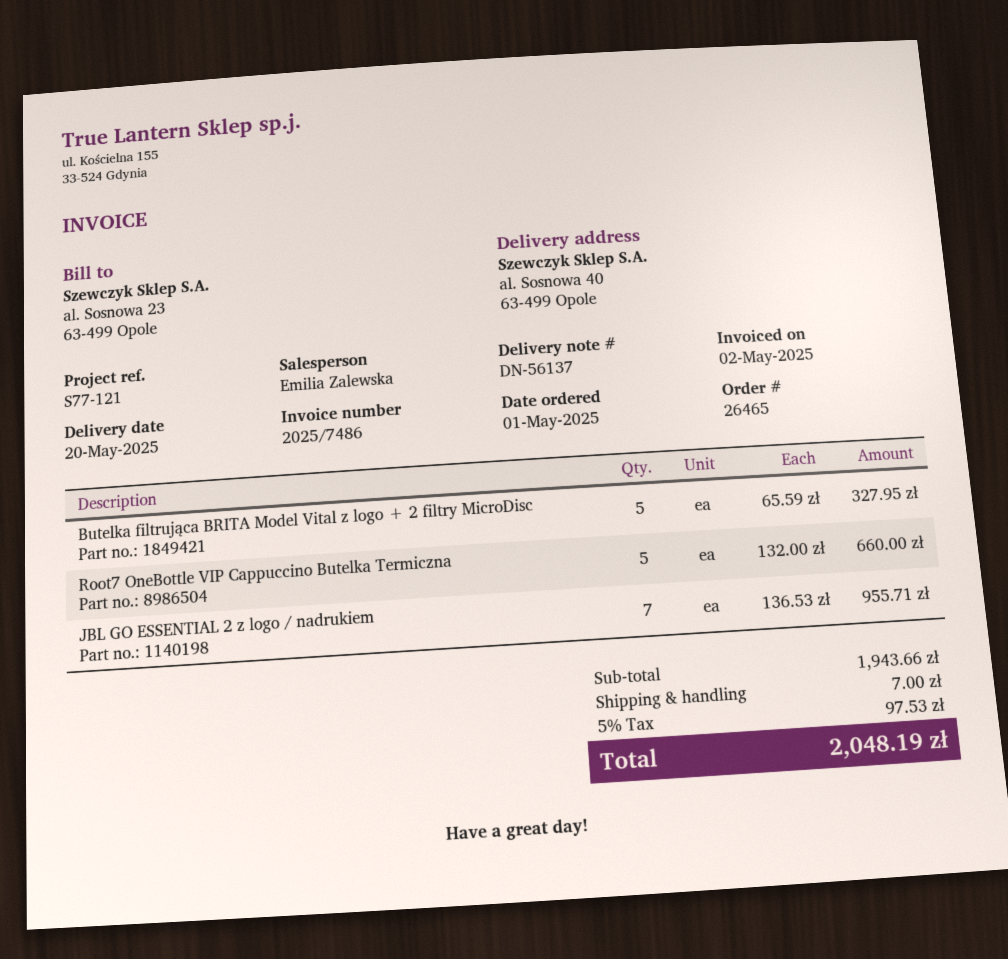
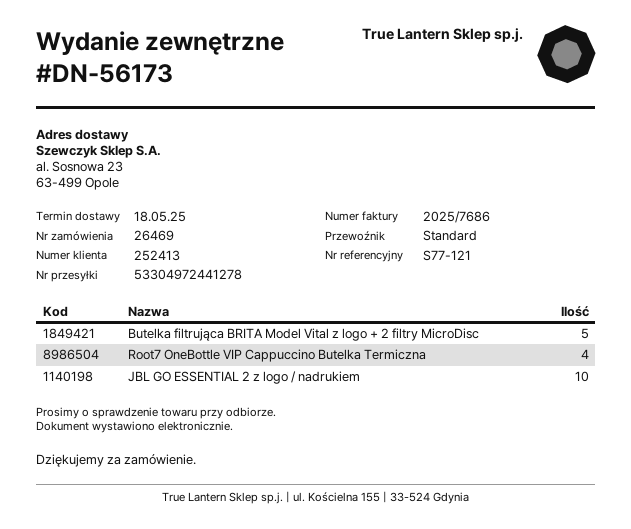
order number: 26465 -> 26469
delivery note number: DN-56137 -> DN-56173
delivery date: 2025-05-20 -> 2025-05-18
invoice number: 2025/7486 -> 2025/7686
ship to: al. Sosnowa 40, 63-499 Opole -> al. Sosnowa 23, 63-499 Opole
Root7 OneBottle VIP Cappuccino Butelka Termiczna: 5 -> 4
JBL GO ESSENTIAL 2 z logo / nadrukiem: 7 -> 10

